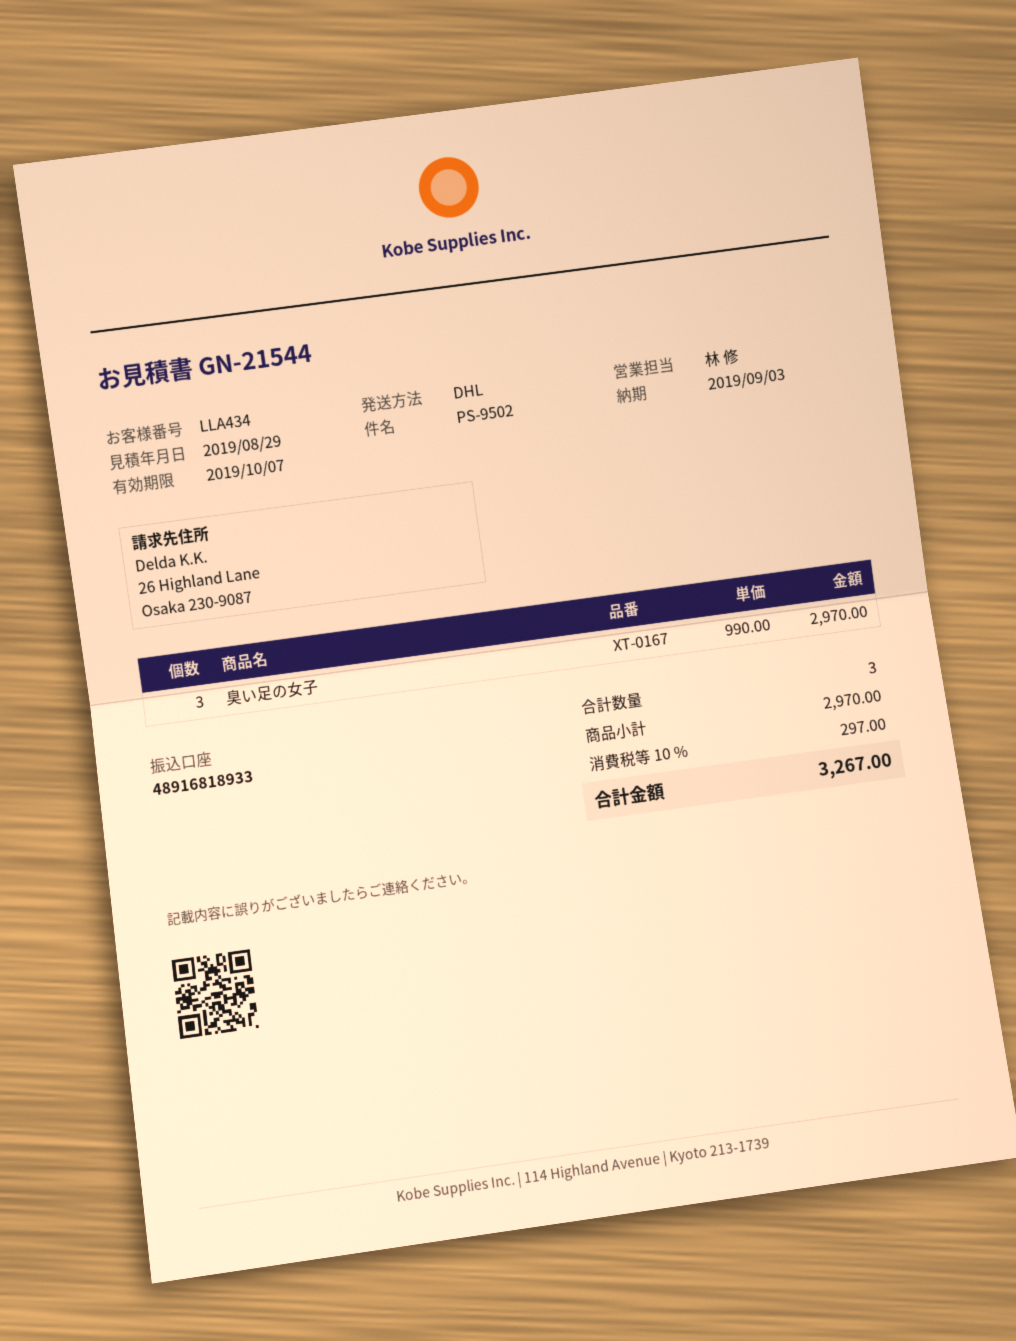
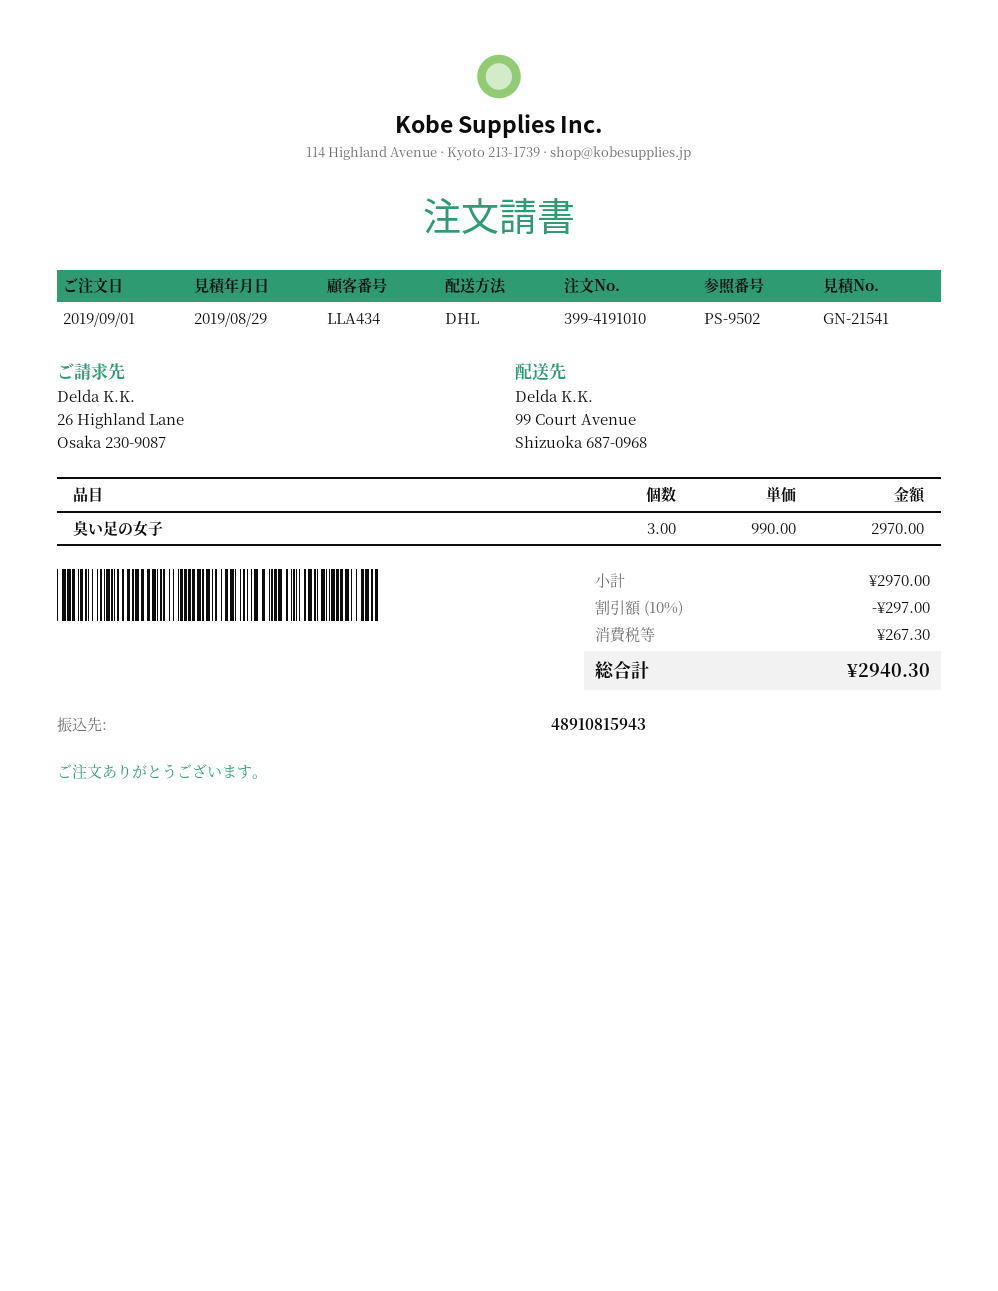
quote number: GN-21544 -> GN-21541
bank account: 48916818933 -> 48910815943
discount: none -> 10% = 297.00
tax: 297.00 -> 267.30
total: 3267.00 -> 2940.30

